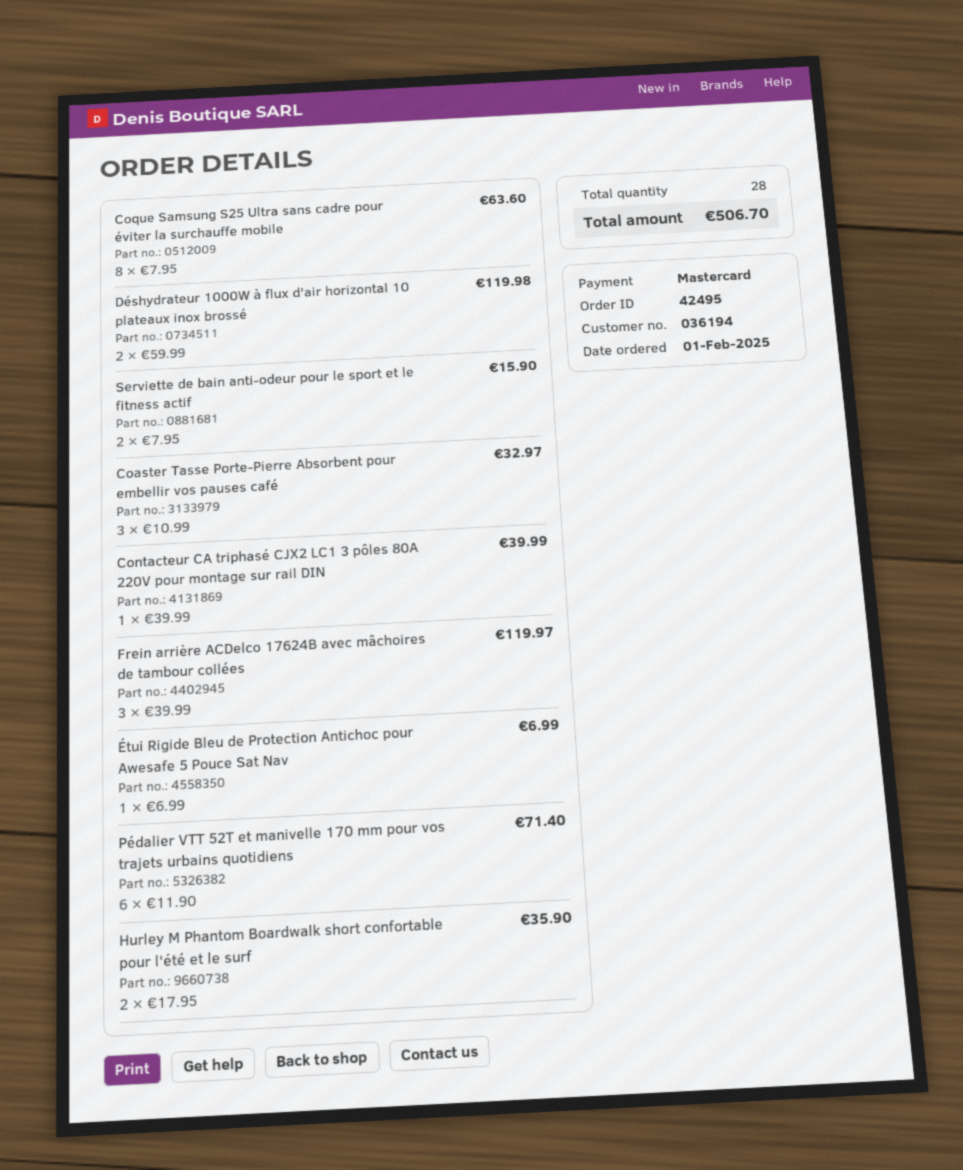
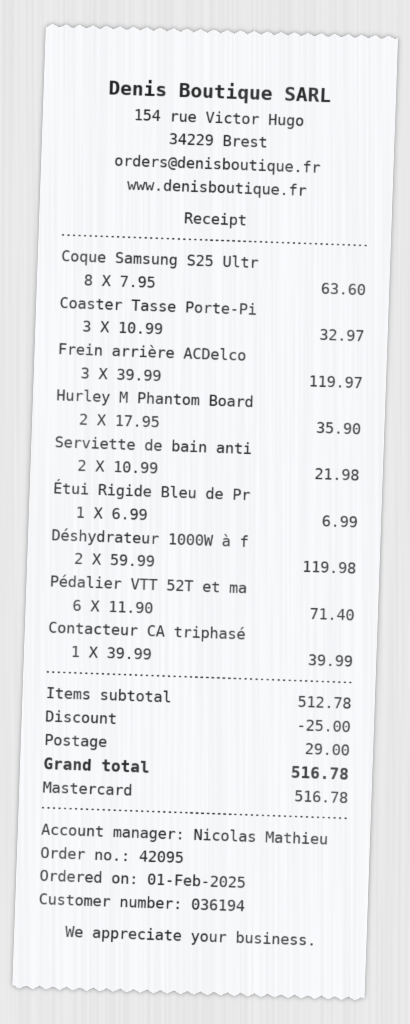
order number: 42495 -> 42095
Serviette de bain anti-odeur pour le sport et le fitness actif: 2 x 7.95 = 15.90 -> 2 x 10.99 = 21.98
discount: none -> 25.00
shipping: none -> 29.00
total: 506.70 -> 516.78

